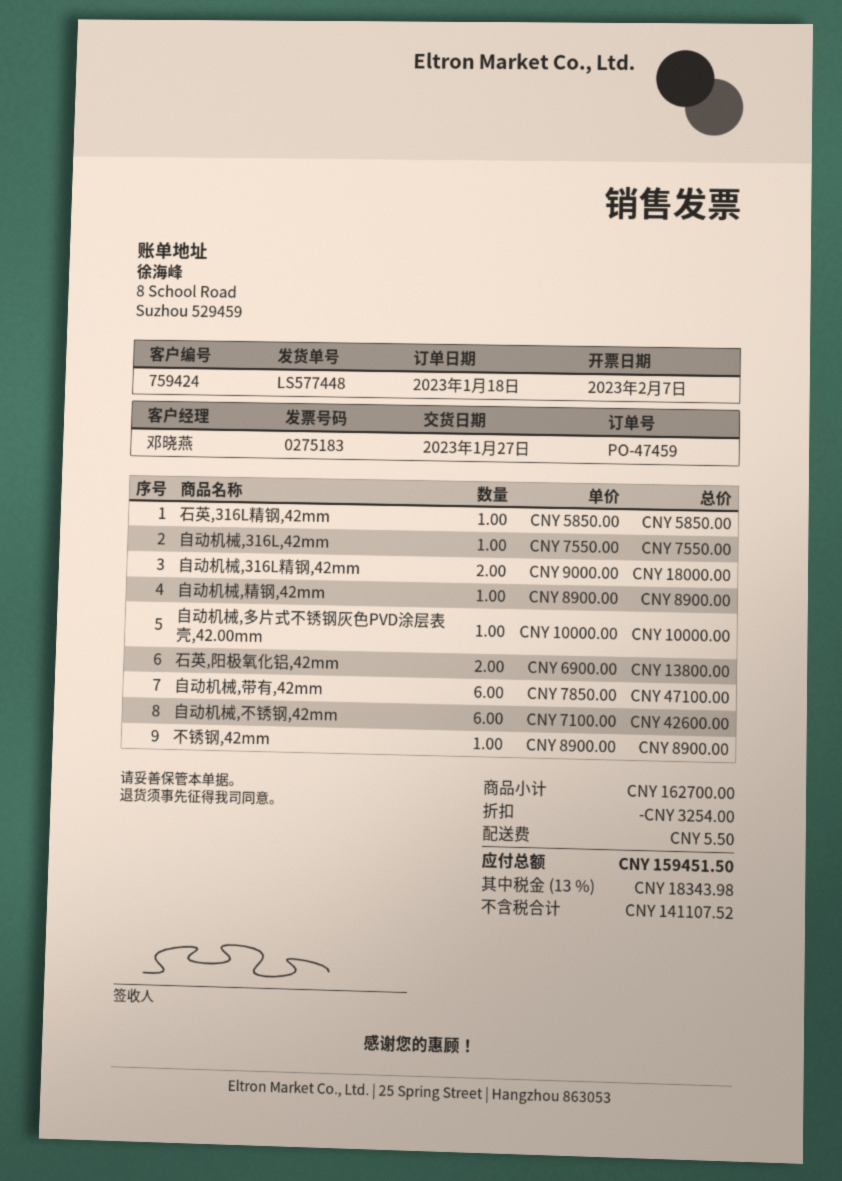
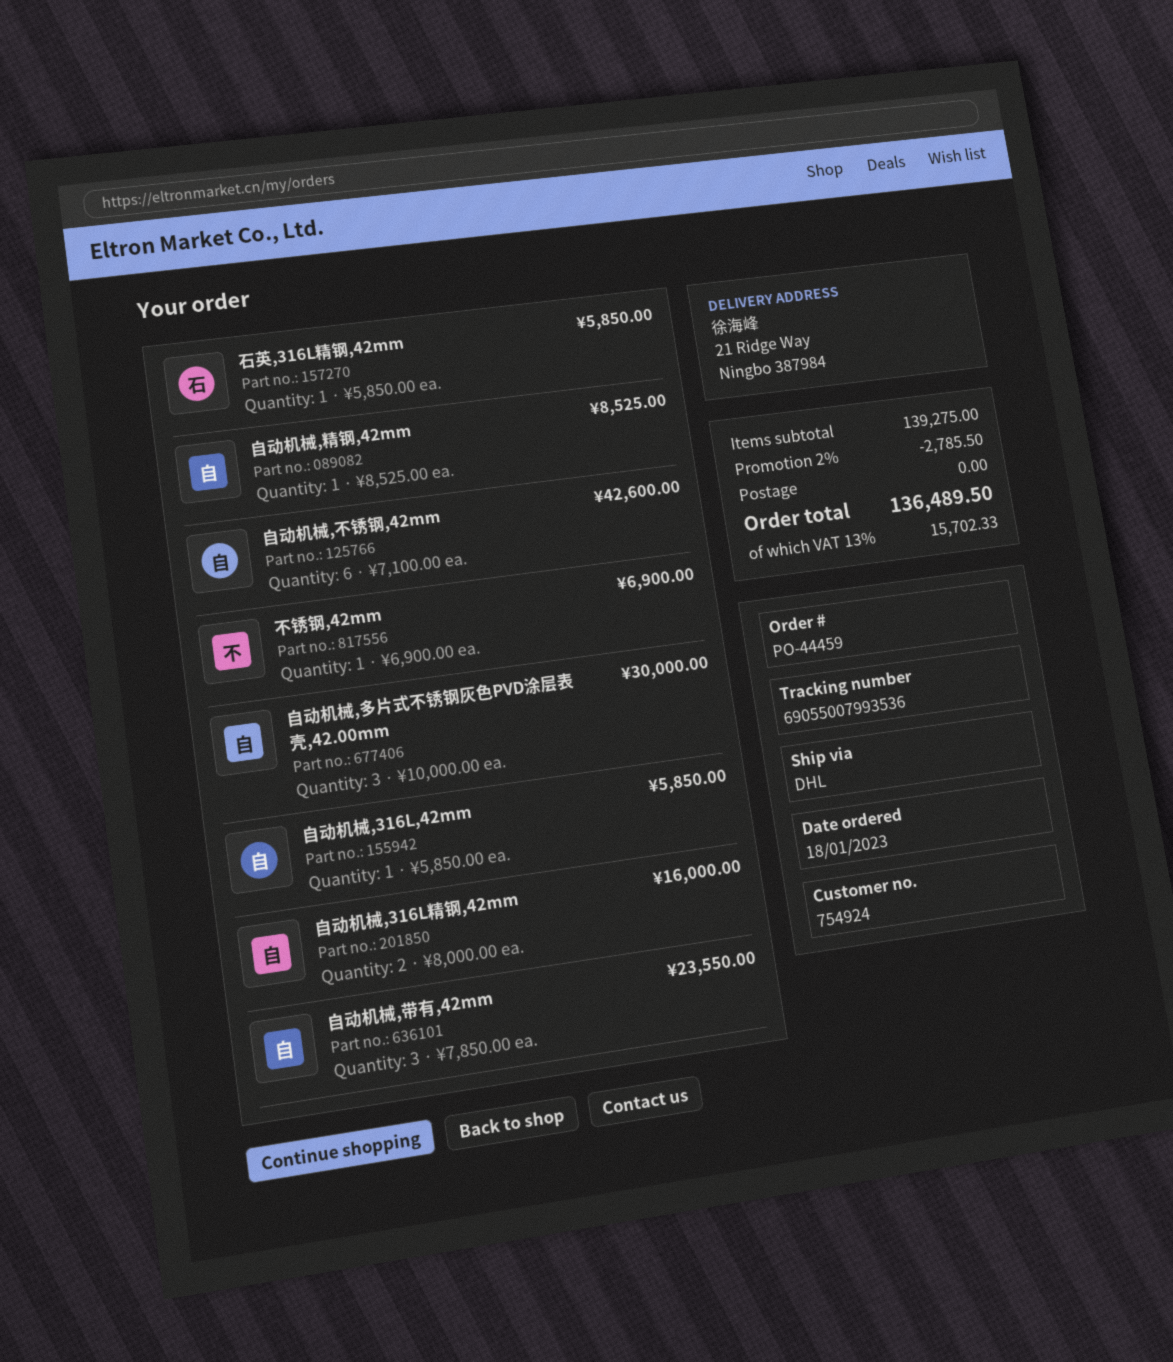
order number: PO-47459 -> PO-44459
customer number: 759424 -> 754924
自动机械,316L,42mm: 1 x 7550.00 = 7550.00 -> 1 x 5850.00 = 5850.00
自动机械,316L精钢,42mm: 2 x 9000.00 = 18000.00 -> 2 x 8000.00 = 16000.00
自动机械,精钢,42mm: 1 x 8900.00 = 8900.00 -> 1 x 8525.00 = 8525.00
自动机械,多片式不锈钢灰色PVD涂层表壳,42.00mm: 1 x 10000.00 = 10000.00 -> 3 x 10000.00 = 30000.00
石英,阳极氧化铝,42mm: 2 x 6900.00 = 13800.00 -> none
自动机械,带有,42mm: 6 x 7850.00 = 47100.00 -> 3 x 7850.00 = 23550.00
不锈钢,42mm: 1 x 8900.00 = 8900.00 -> 1 x 6900.00 = 6900.00
subtotal: 162700.00 -> 139275.00
discount: 3254.00 -> 2785.50
shipping: 5.50 -> 0.00
tax: 13% = 18343.98 -> 13% = 15702.33
total: 159451.50 -> 136489.50

